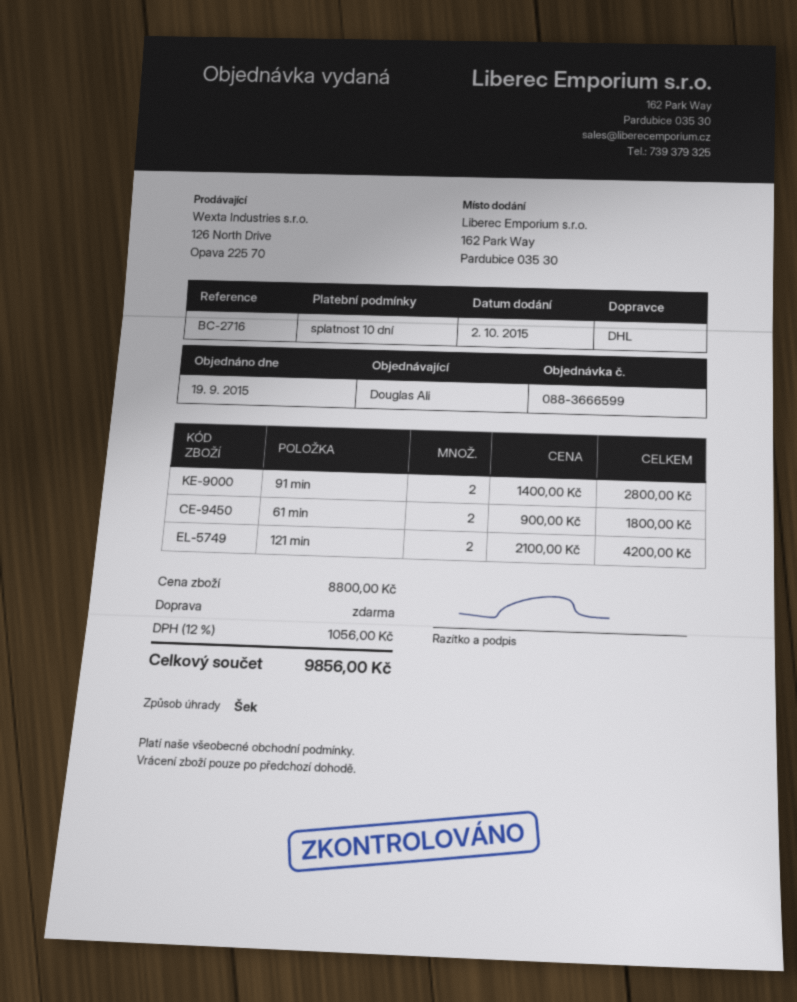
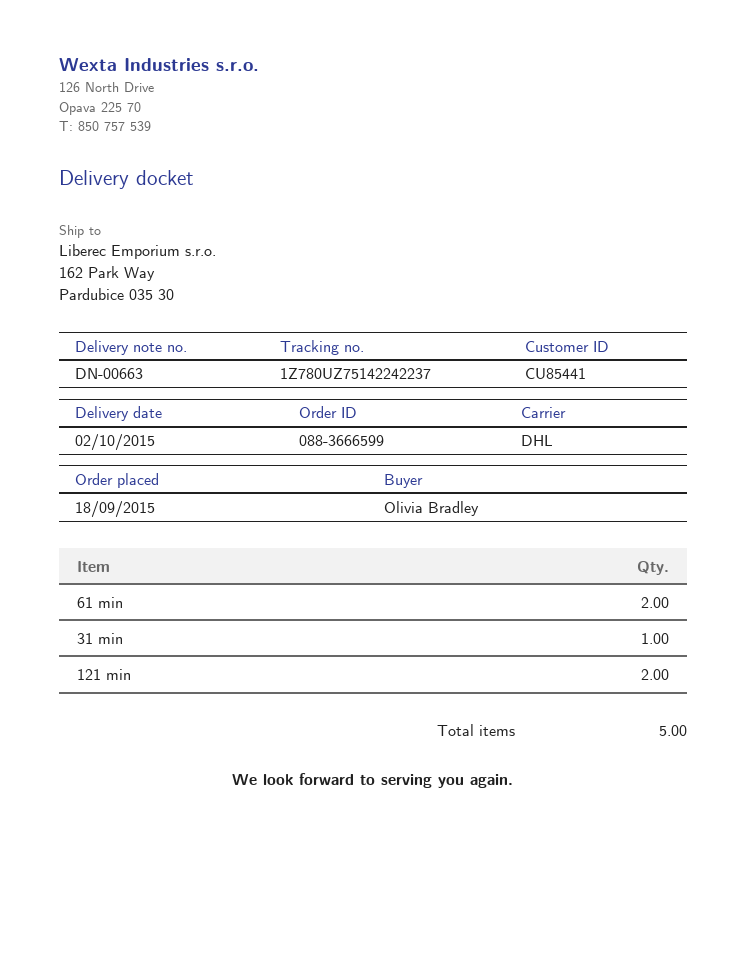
order date: 2015-09-19 -> 2015-09-18
ordered by: Douglas Ali -> Olivia Bradley
91 min: 2 -> none
31 min: none -> 1

